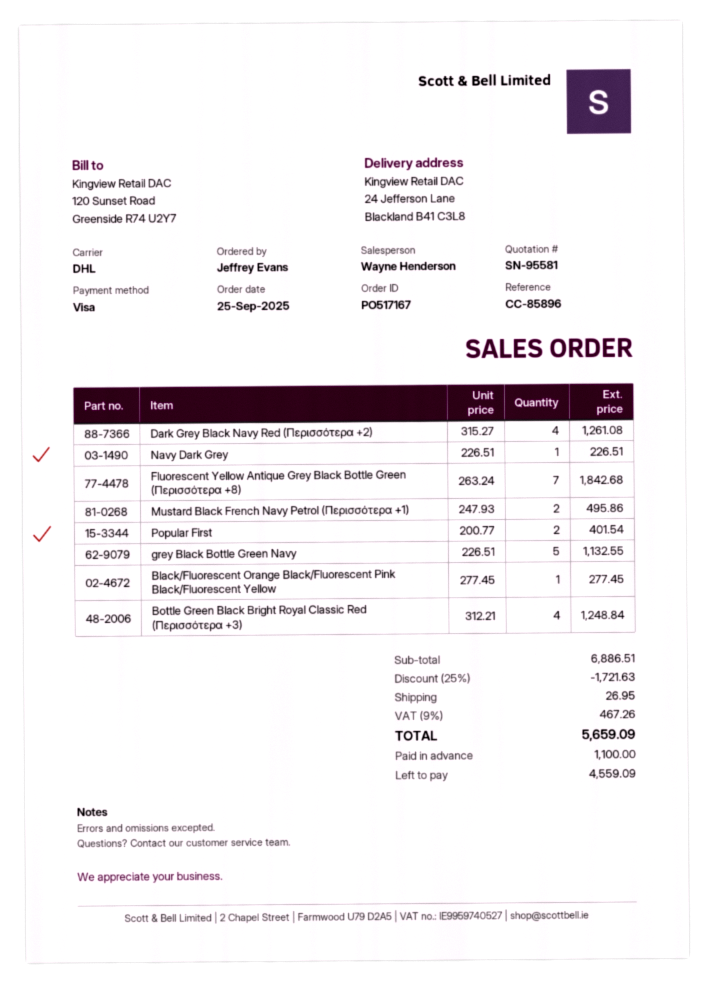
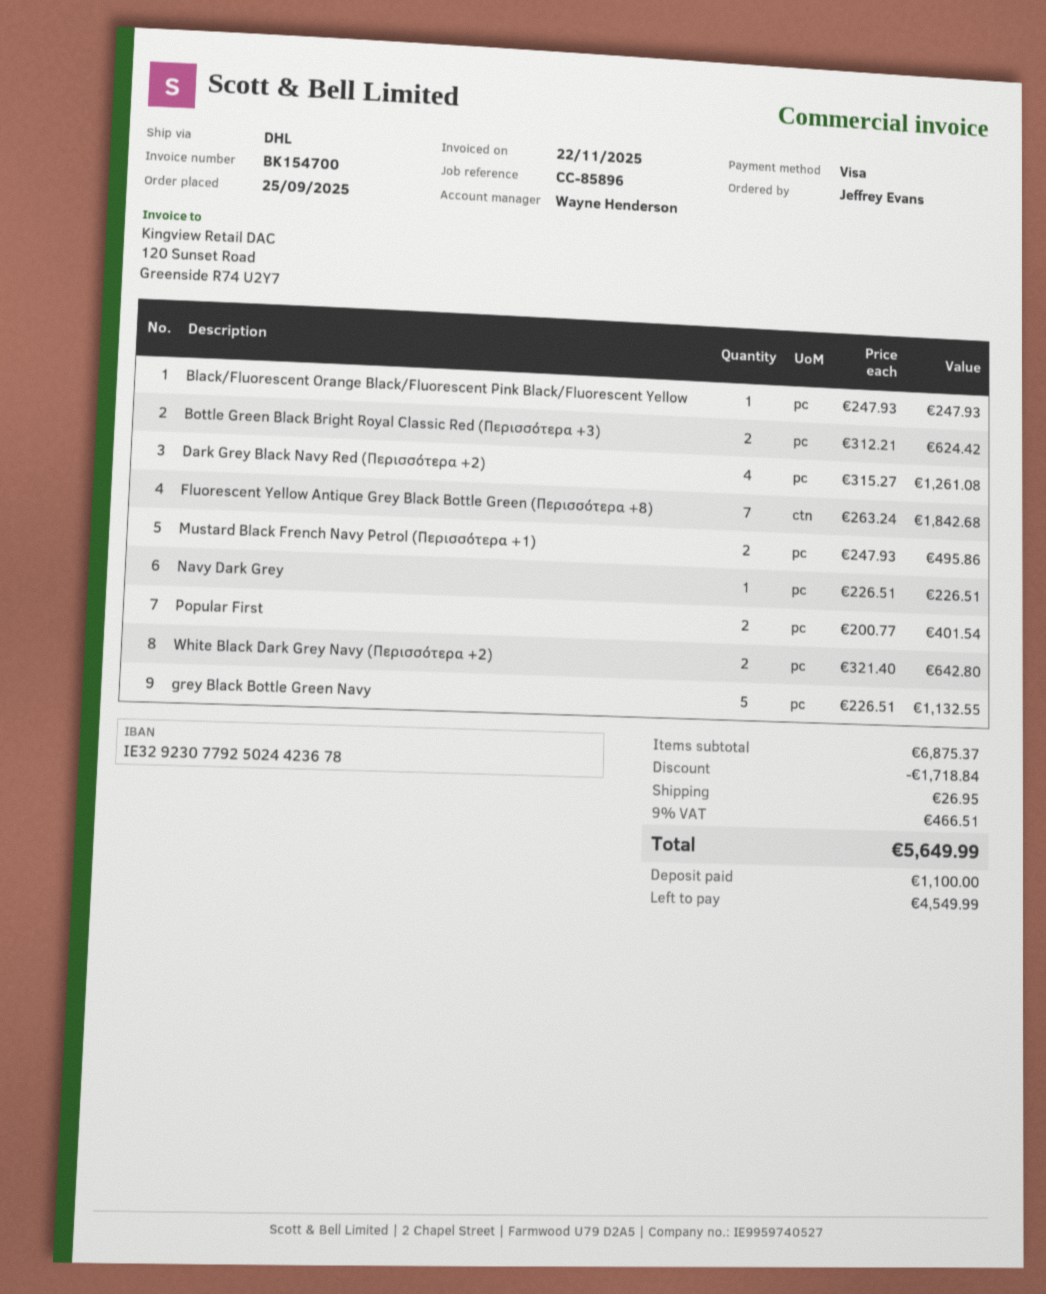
Black/Fluorescent Orange Black/Fluorescent Pink Black/Fluorescent Yellow: 1 x 277.45 = 277.45 -> 1 x 247.93 = 247.93
Bottle Green Black Bright Royal Classic Red (Περισσότερα +3): 4 x 312.21 = 1248.84 -> 2 x 312.21 = 624.42
White Black Dark Grey Navy (Περισσότερα +2): none -> 2 x 321.40 = 642.80
subtotal: 6886.51 -> 6875.37
discount: 1721.63 -> 1718.84
tax: 9% = 467.26 -> 9% = 466.51
total: 5659.09 -> 5649.99
balance: 4559.09 -> 4549.99

